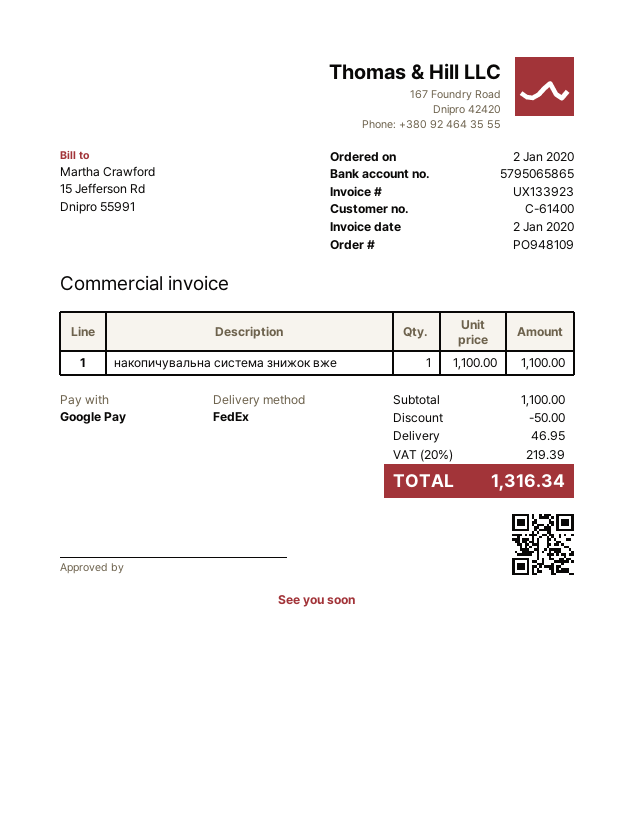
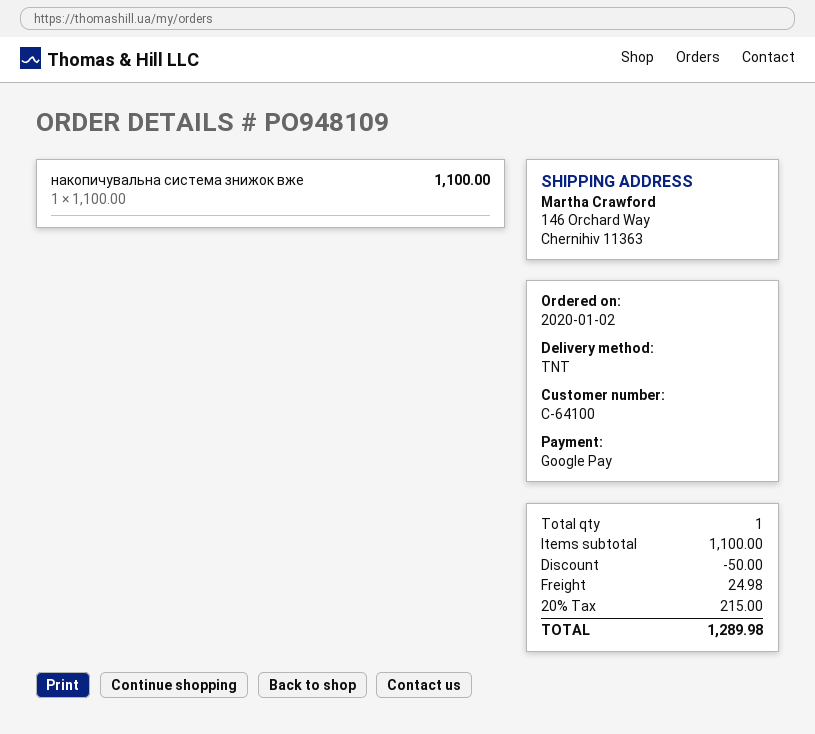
customer number: C-61400 -> C-64100
shipping method: FedEx -> TNT
shipping: 46.95 -> 24.98
tax: 20% = 219.39 -> 20% = 215.00
total: 1316.34 -> 1289.98

